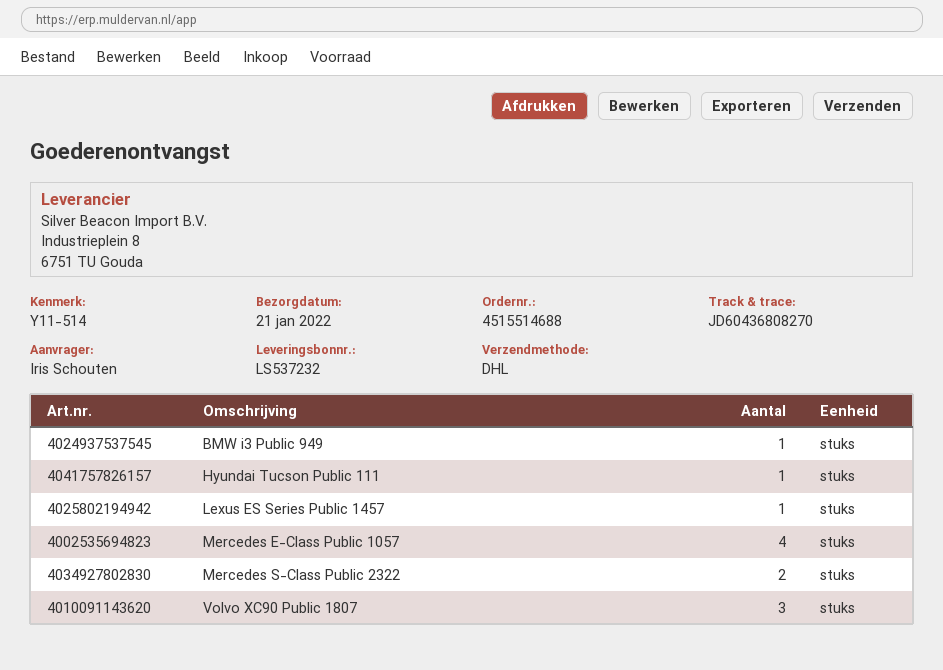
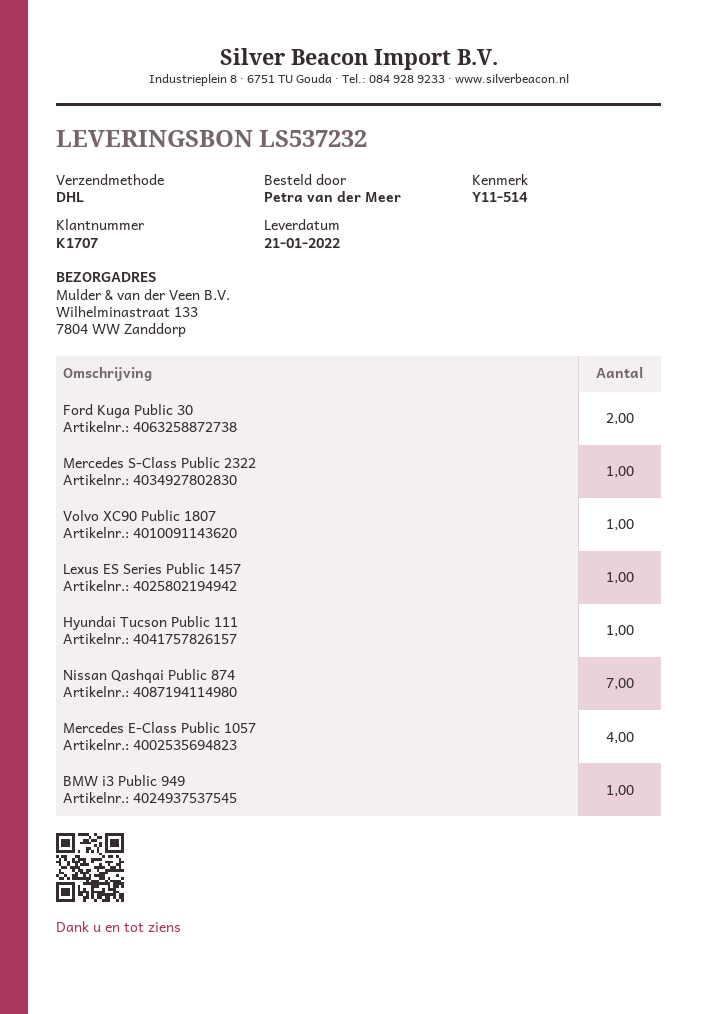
ordered by: Iris Schouten -> Petra van der Meer
Mercedes S-Class Public 2322: 2 -> 1
Volvo XC90 Public 1807: 3 -> 1
Ford Kuga Public 30: none -> 2
Nissan Qashqai Public 874: none -> 7

